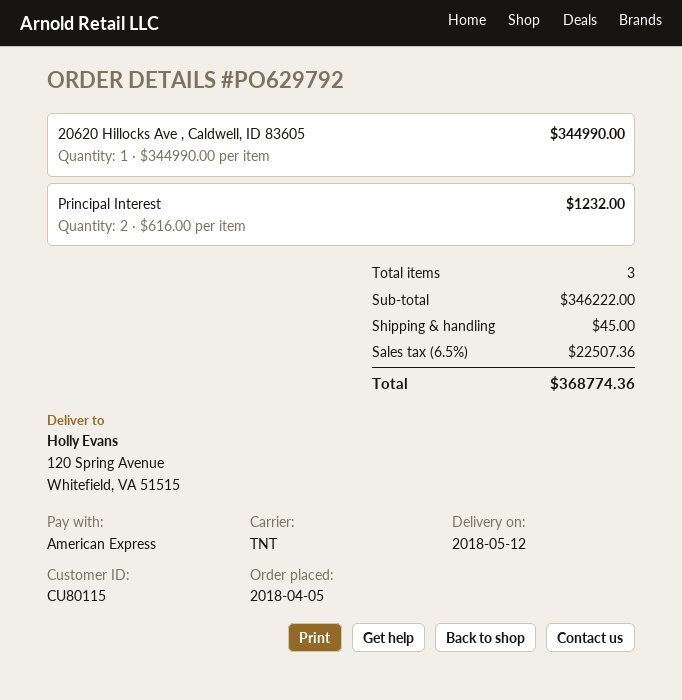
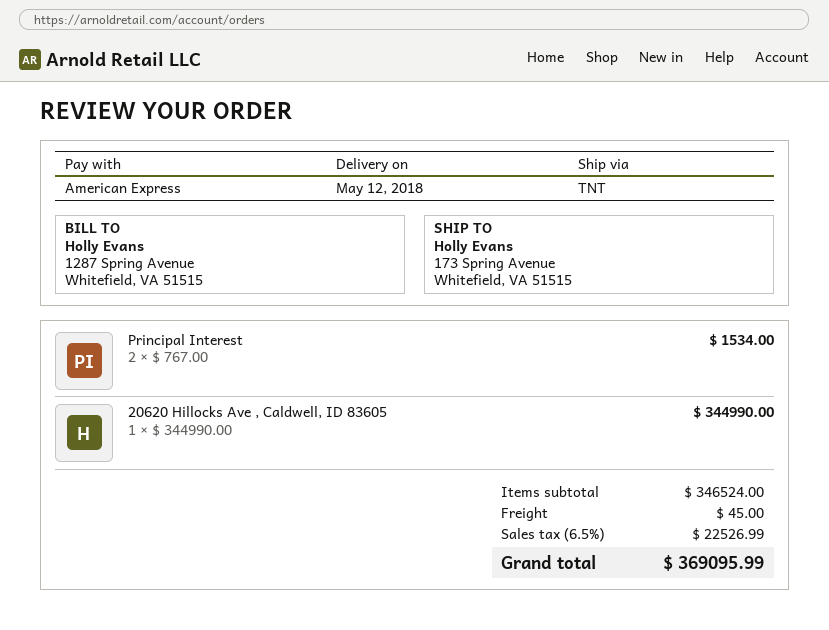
ship to: 120 Spring Avenue, Whitefield, VA 51515 -> 173 Spring Avenue, Whitefield, VA 51515
Principal Interest: 2 x 616.00 = 1232.00 -> 2 x 767.00 = 1534.00
subtotal: 346222.00 -> 346524.00
tax: 6.5% = 22507.36 -> 6.5% = 22526.99
total: 368774.36 -> 369095.99

